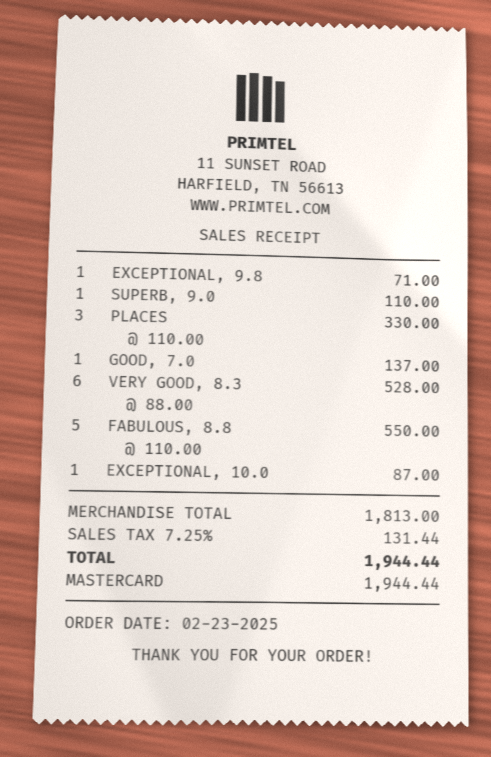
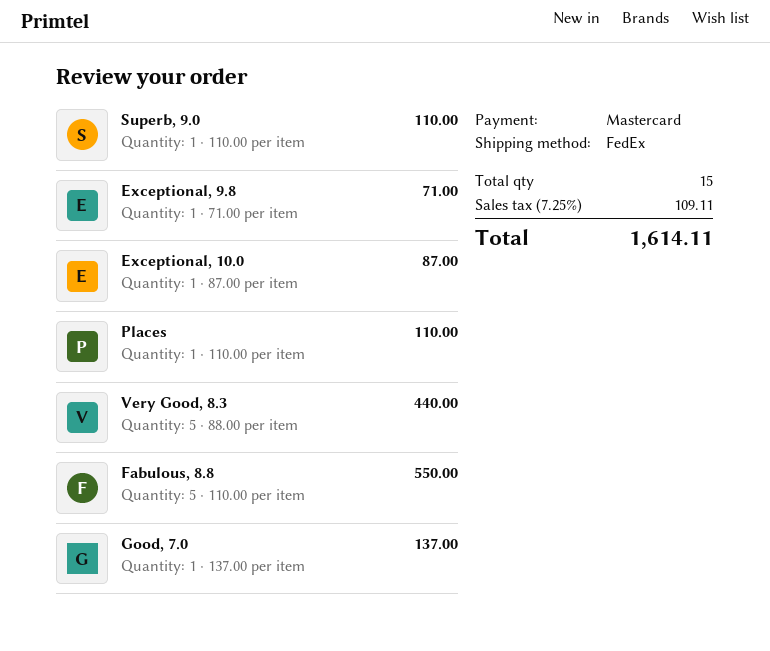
PLACES: 3 x 110.00 = 330.00 -> 1 x 110.00 = 110.00
VERY GOOD, 8.3: 6 x 88.00 = 528.00 -> 5 x 88.00 = 440.00
tax: 7.25% = 131.44 -> 7.25% = 109.11
total: 1944.44 -> 1614.11

